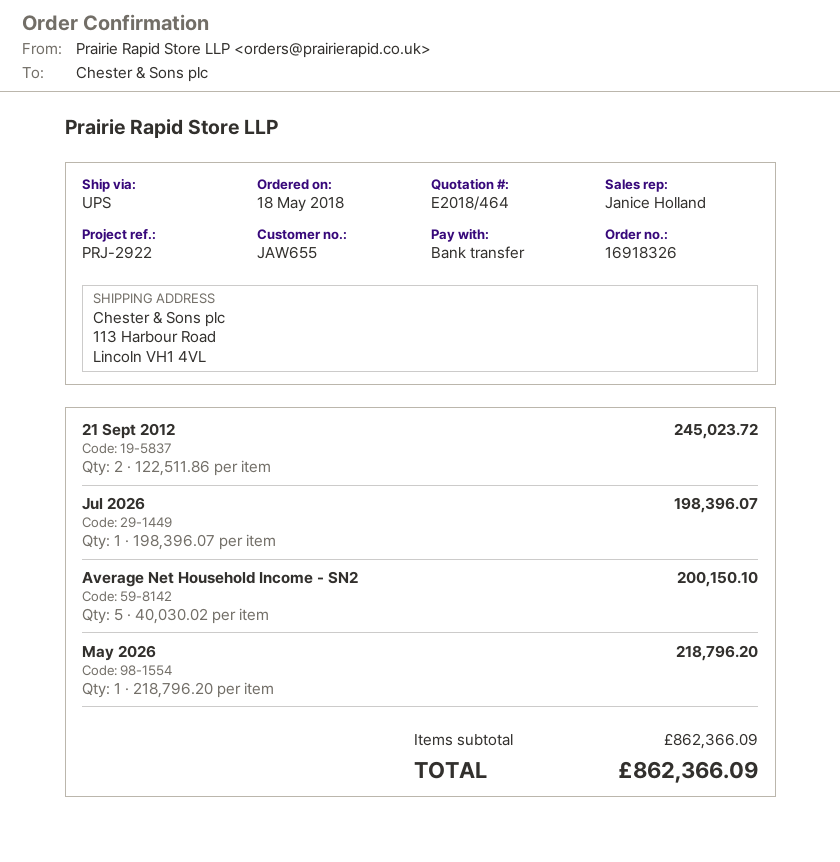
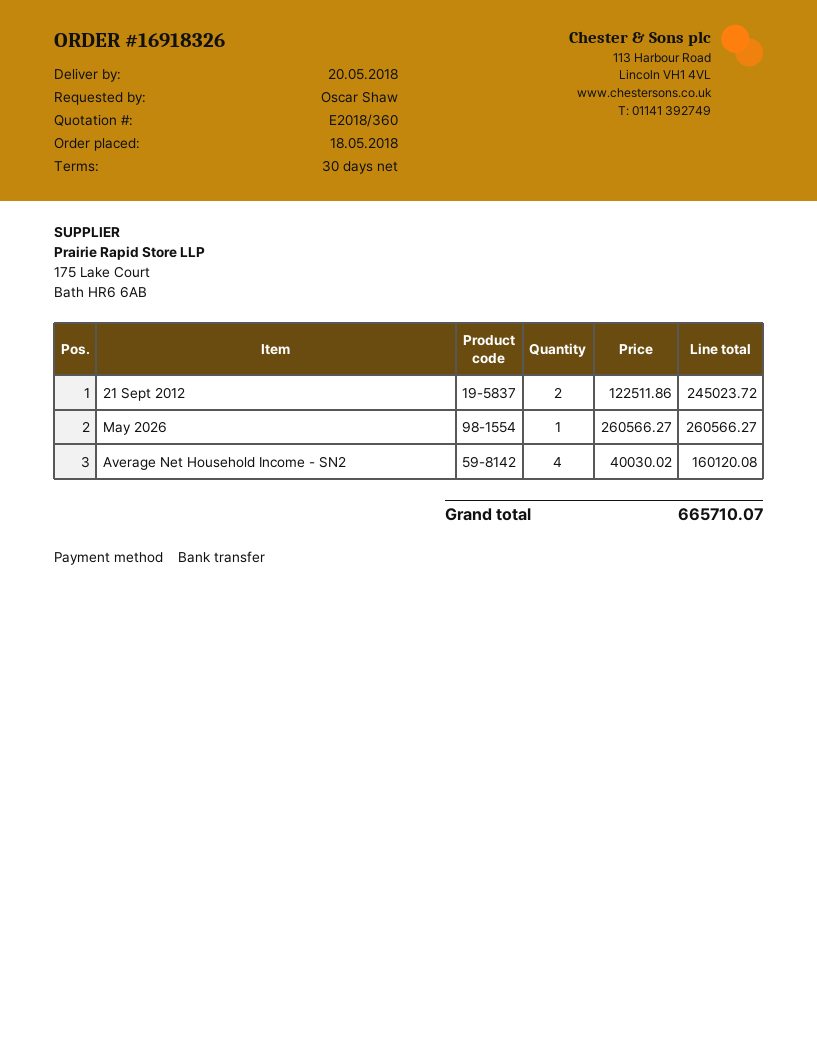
quote number: E2018/464 -> E2018/360
Jul 2026: 1 x 198396.07 = 198396.07 -> none
Average Net Household Income - SN2: 5 x 40030.02 = 200150.10 -> 4 x 40030.02 = 160120.08
May 2026: 1 x 218796.20 = 218796.20 -> 1 x 260566.27 = 260566.27
total: 862366.09 -> 665710.07

